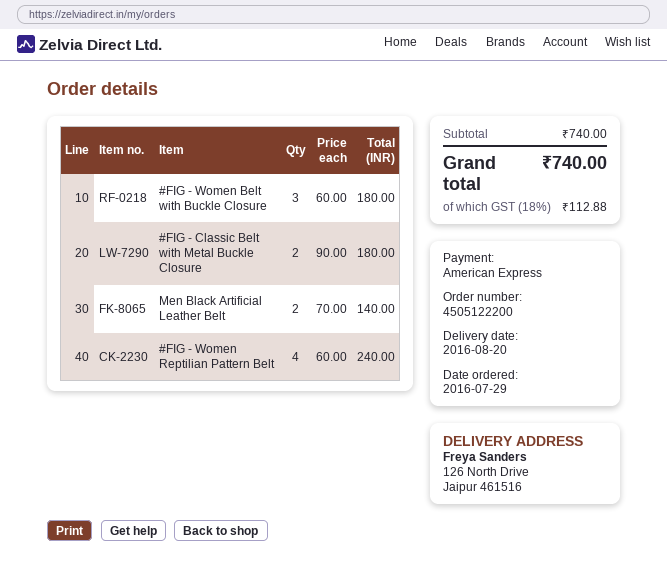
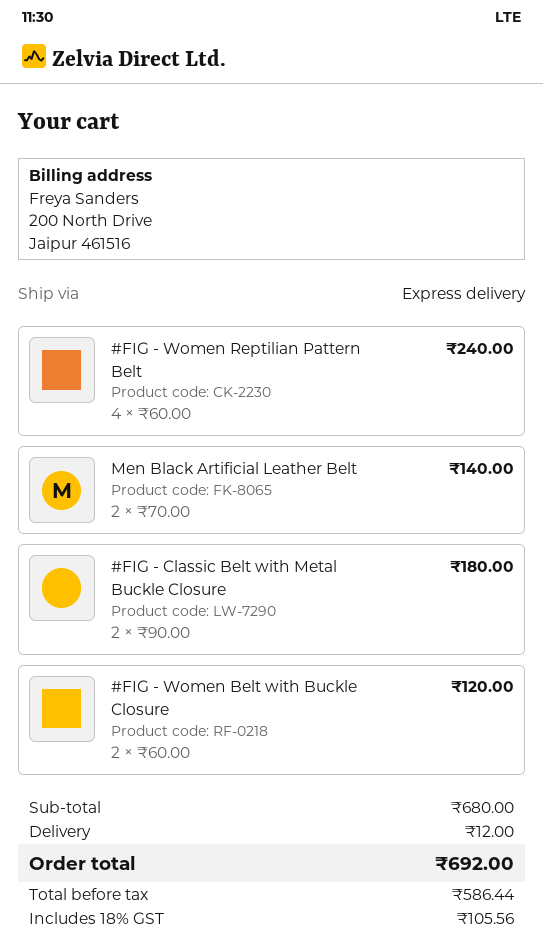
#FIG - Women Belt with Buckle Closure: 3 x 60.00 = 180.00 -> 2 x 60.00 = 120.00
subtotal: 740.00 -> 680.00
shipping: none -> 12.00
tax: 18% = 112.88 -> 18% = 105.56
total: 740.00 -> 692.00

